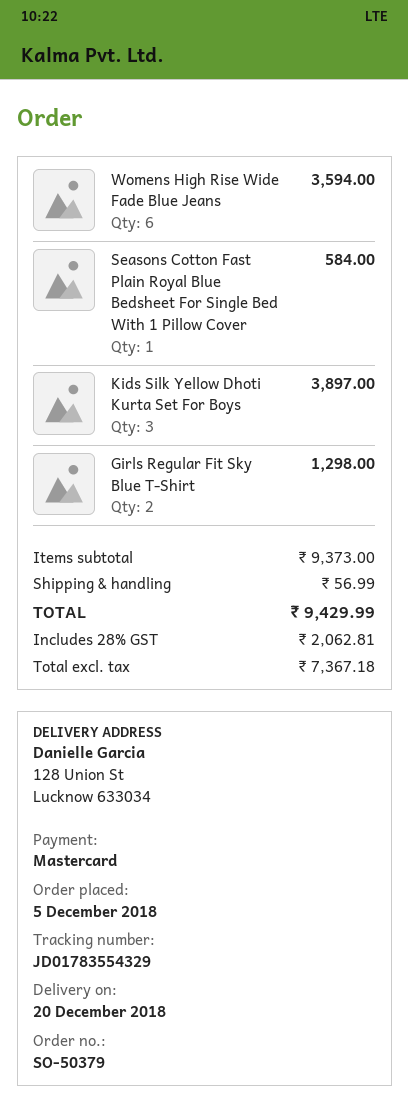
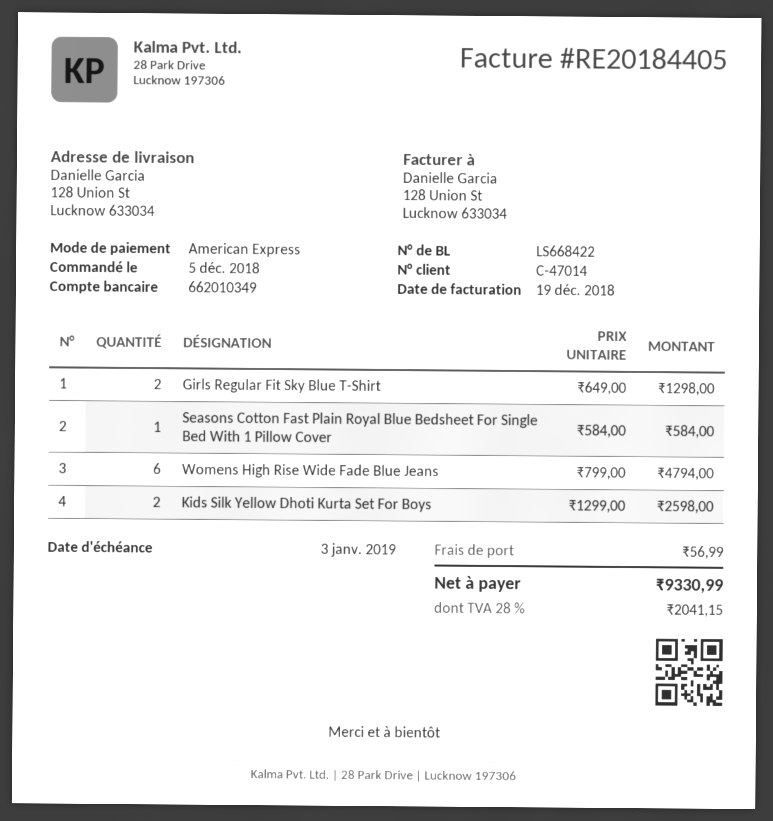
payment method: Mastercard -> American Express
Womens High Rise Wide Fade Blue Jeans: 6 for 3594.00 -> 6 for 4794.00
Kids Silk Yellow Dhoti Kurta Set For Boys: 3 for 3897.00 -> 2 for 2598.00
tax: 28% = 2062.81 -> 28% = 2041.15
total: 9429.99 -> 9330.99

